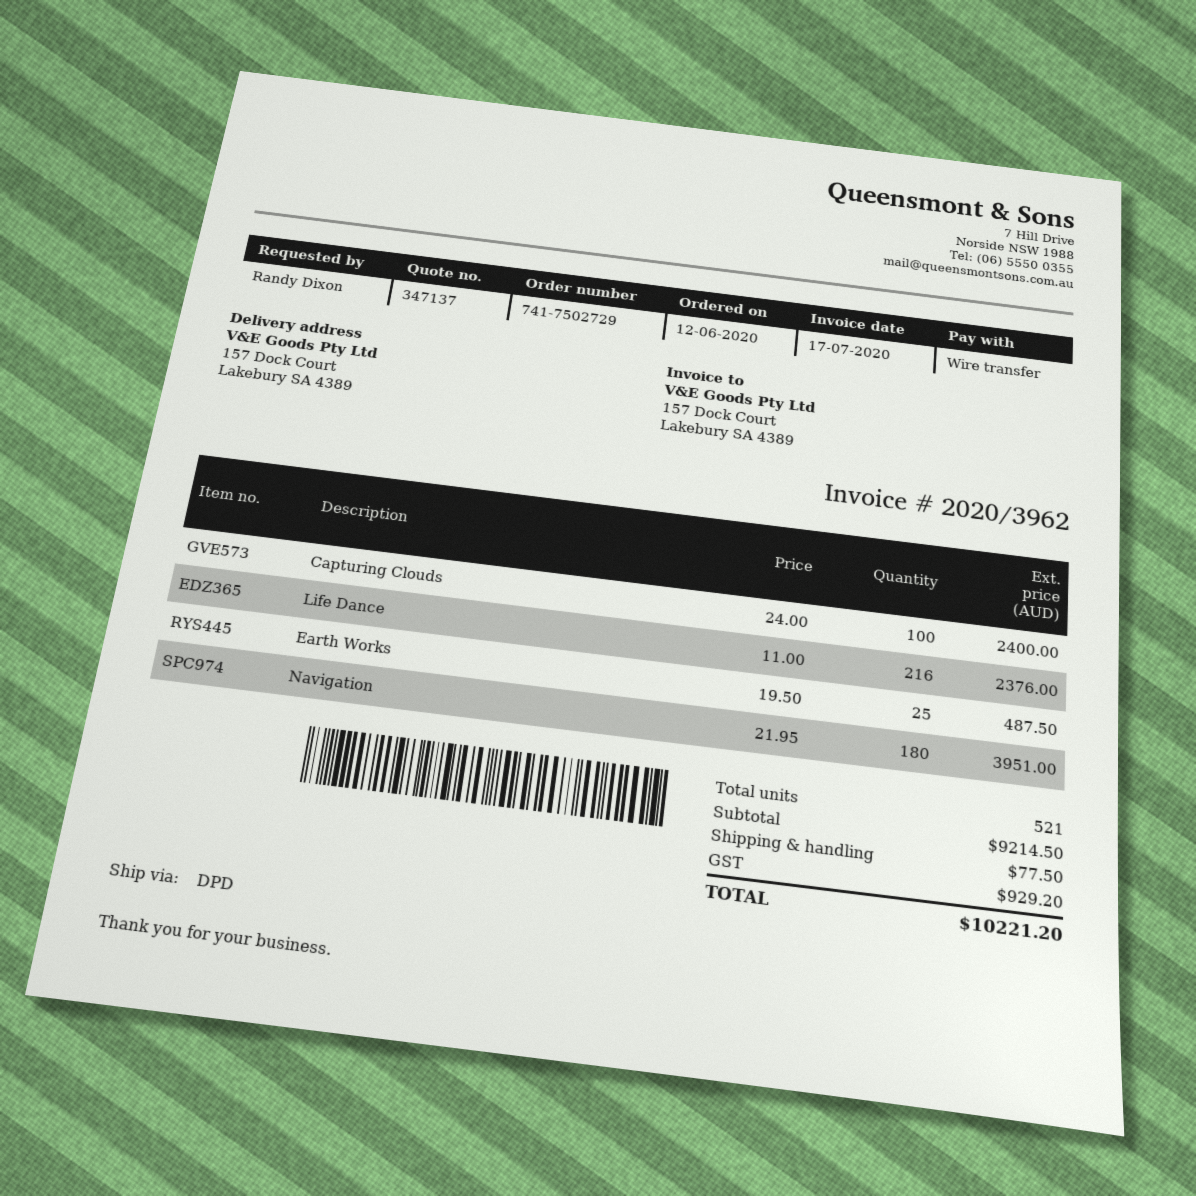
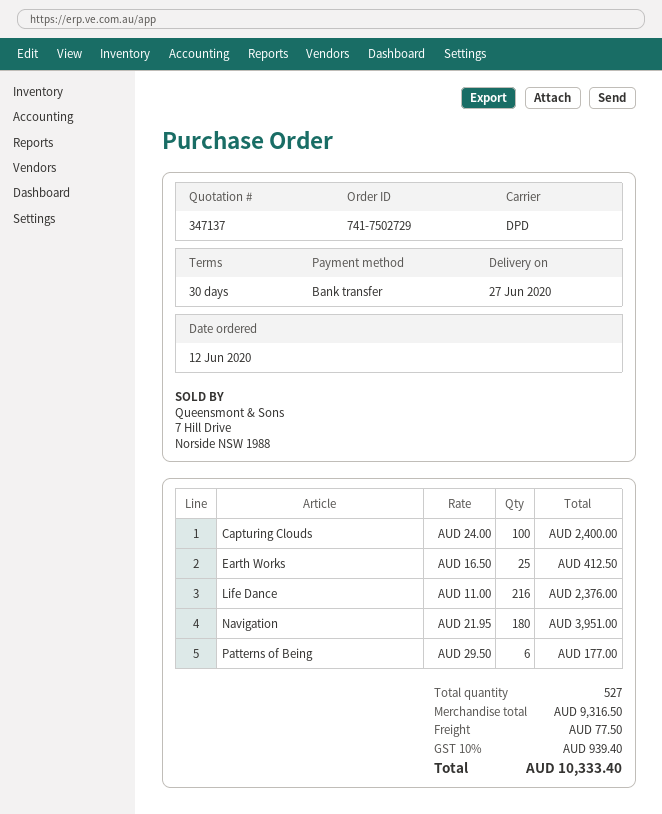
Earth Works: 25 x 19.50 = 487.50 -> 25 x 16.50 = 412.50
Patterns of Being: none -> 6 x 29.50 = 177.00
total quantity: 521 -> 527
subtotal: 9214.50 -> 9316.50
tax: 929.20 -> 939.40
total: 10221.20 -> 10333.40

